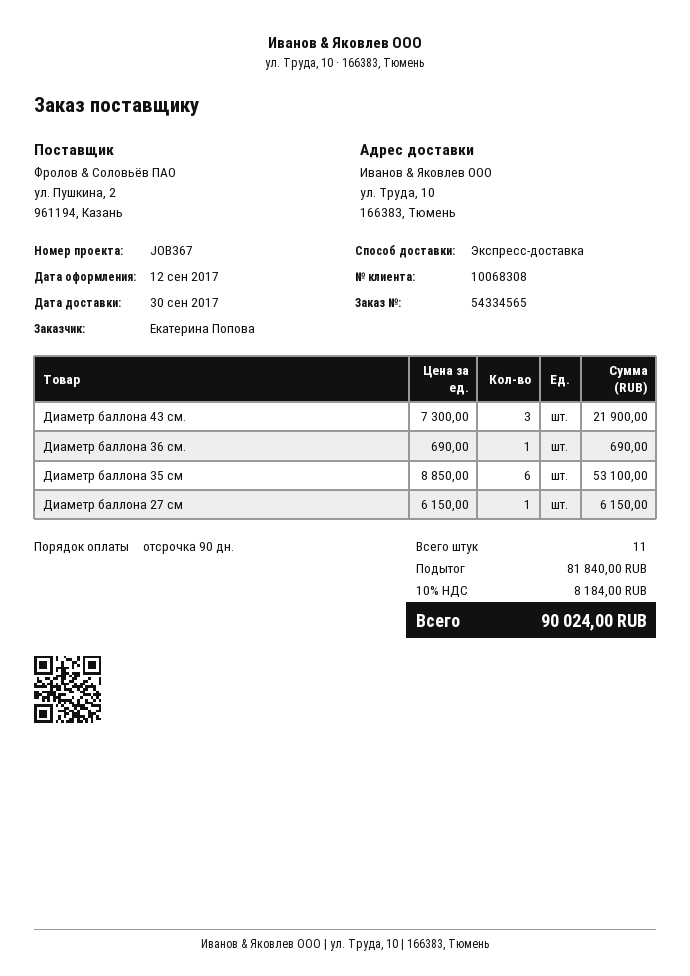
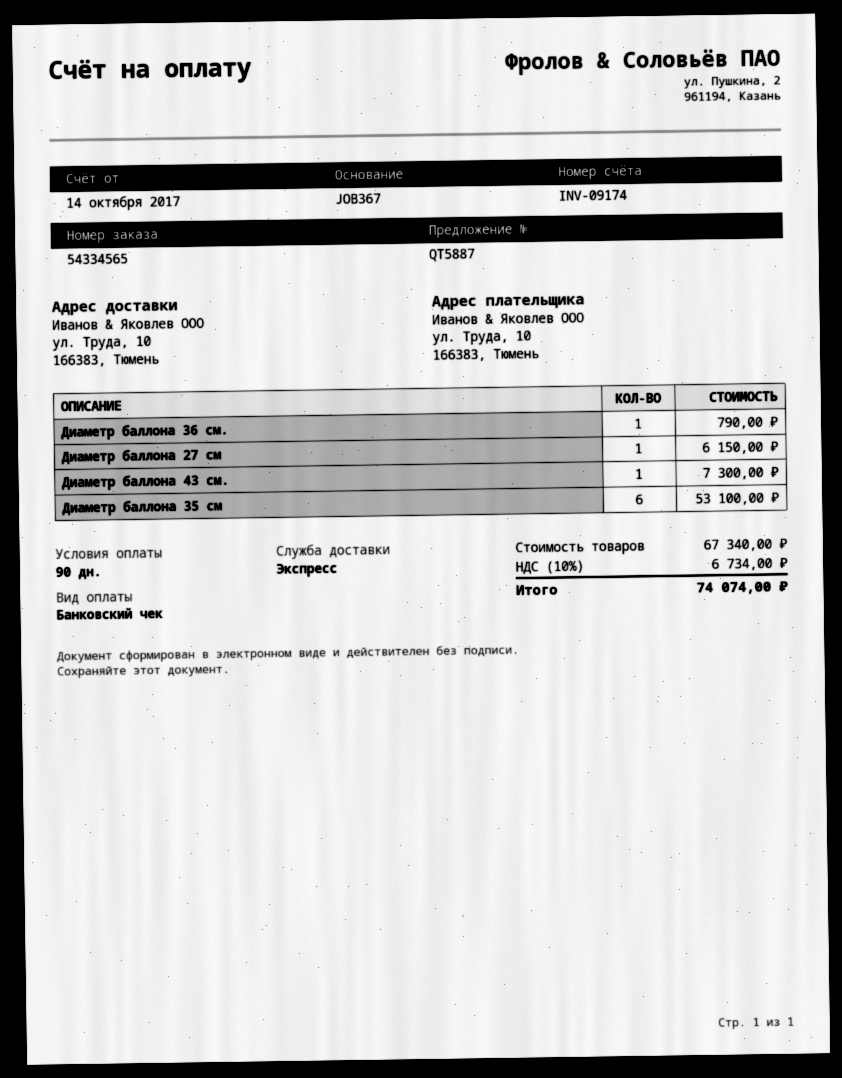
Диаметр баллона 43 см.: 3 for 21900.00 -> 1 for 7300.00
Диаметр баллона 36 см.: 1 for 690.00 -> 1 for 790.00
subtotal: 81840.00 -> 67340.00
tax: 10% = 8184.00 -> 10% = 6734.00
total: 90024.00 -> 74074.00

